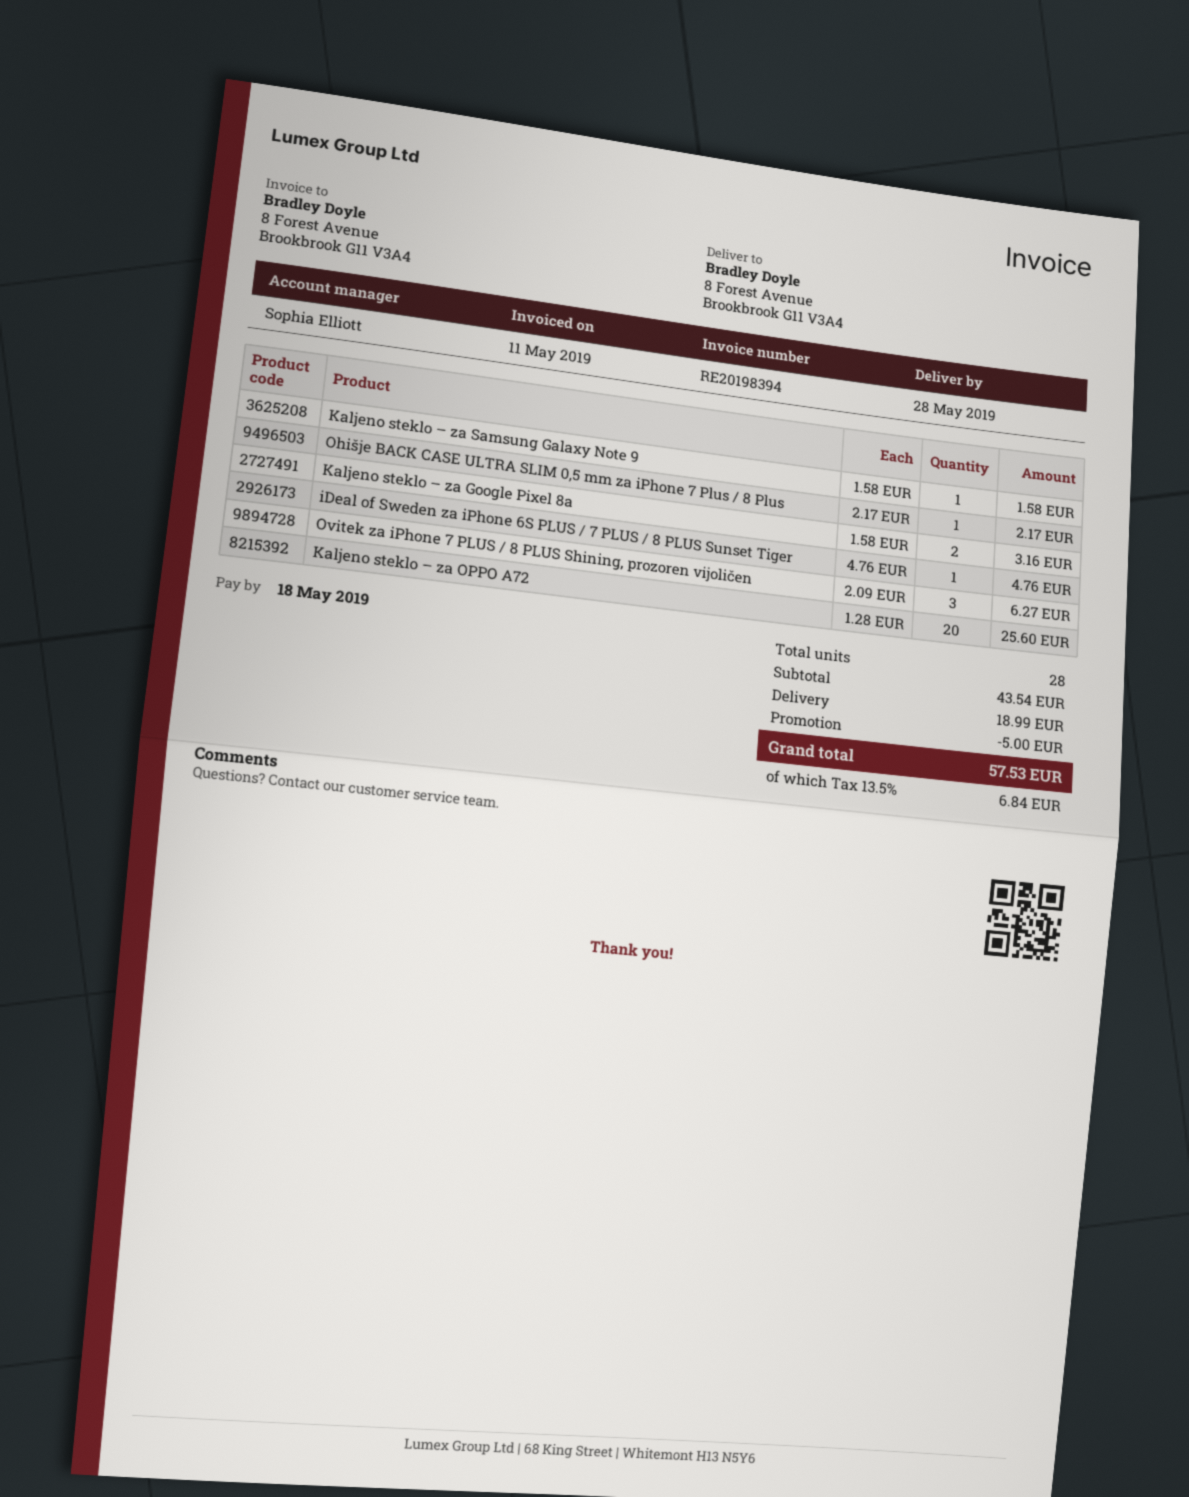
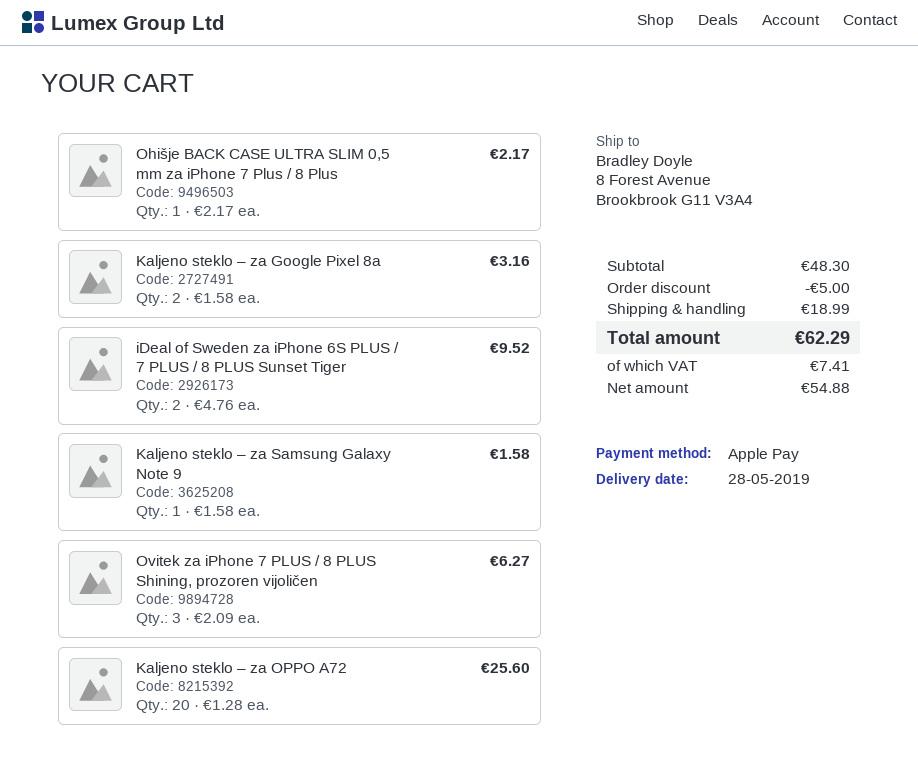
iDeal of Sweden za iPhone 6S PLUS / 7 PLUS / 8 PLUS Sunset Tiger: 1 x 4.76 = 4.76 -> 2 x 4.76 = 9.52
subtotal: 43.54 -> 48.30
tax: 6.84 -> 7.41
total: 57.53 -> 62.29

